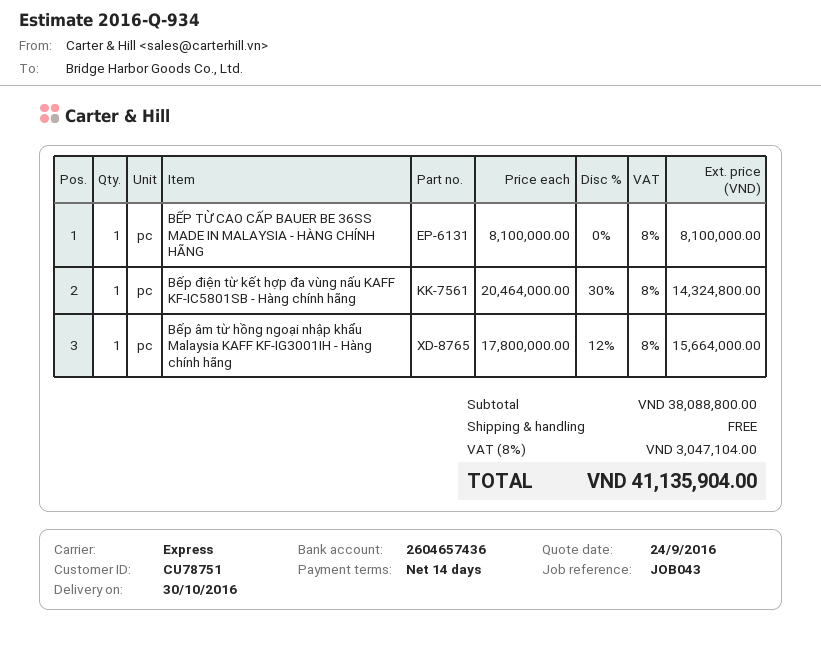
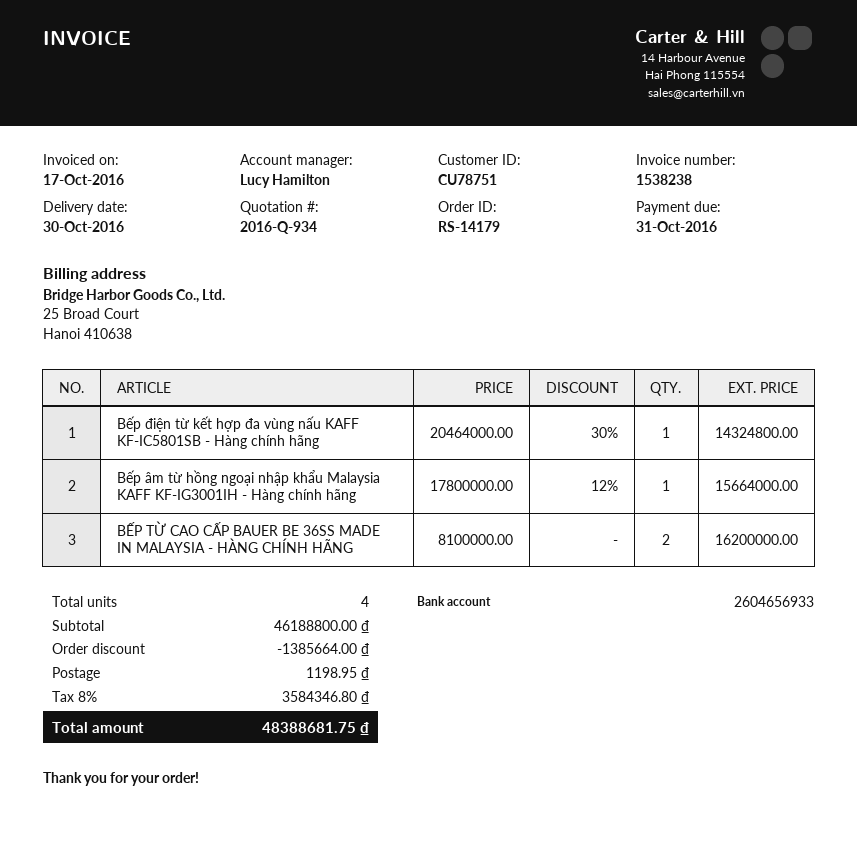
bank account: 2604657436 -> 2604656933
BẾP TỪ CAO CẤP BAUER BE 36SS MADE IN MALAYSIA - HÀNG CHÍNH HÃNG: 1 x 8100000.00 = 8100000.00 -> 2 x 8100000.00 = 16200000.00
subtotal: 38088800.00 -> 46188800.00
discount: none -> 1385664.00
shipping: 0.00 -> 1198.95
tax: 8% = 3047104.00 -> 8% = 3584346.80
total: 41135904.00 -> 48388681.75

